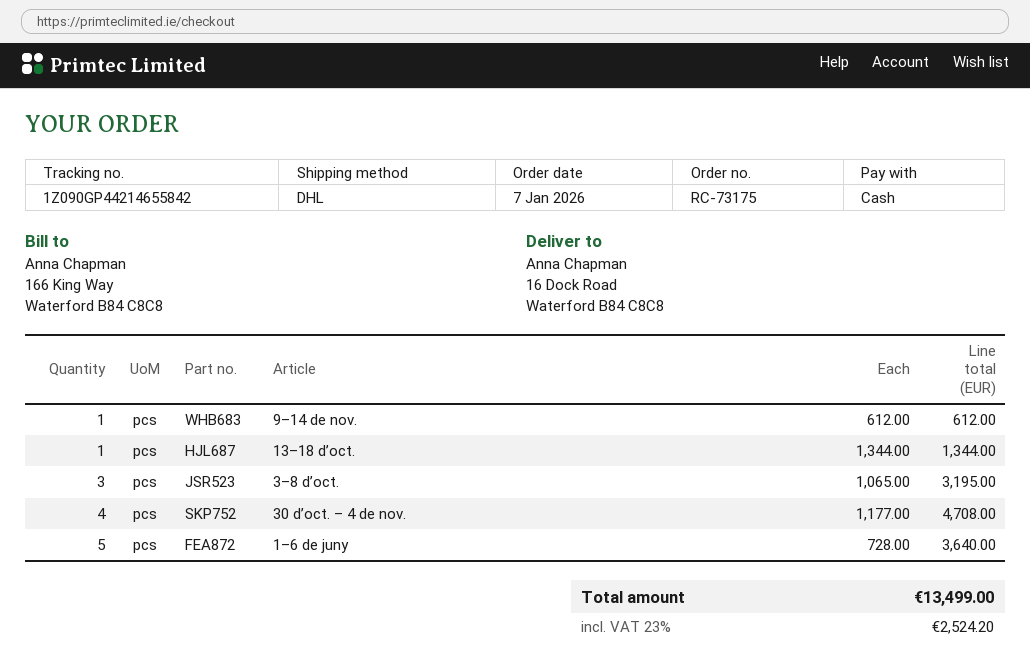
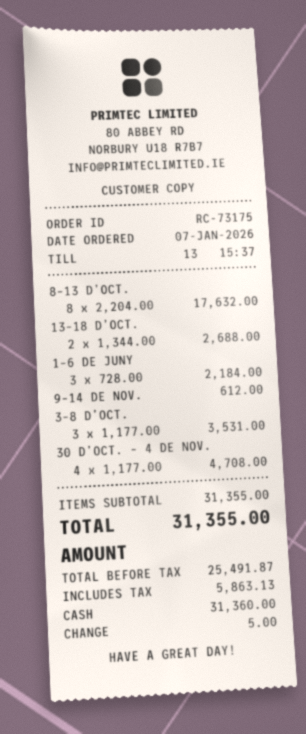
13–18 d’oct.: 1 x 1344.00 = 1344.00 -> 2 x 1344.00 = 2688.00
3–8 d’oct.: 3 x 1065.00 = 3195.00 -> 3 x 1177.00 = 3531.00
1–6 de juny: 5 x 728.00 = 3640.00 -> 3 x 728.00 = 2184.00
8–13 D’OCT.: none -> 8 x 2204.00 = 17632.00
tax: 2524.20 -> 5863.13
total: 13499.00 -> 31355.00

